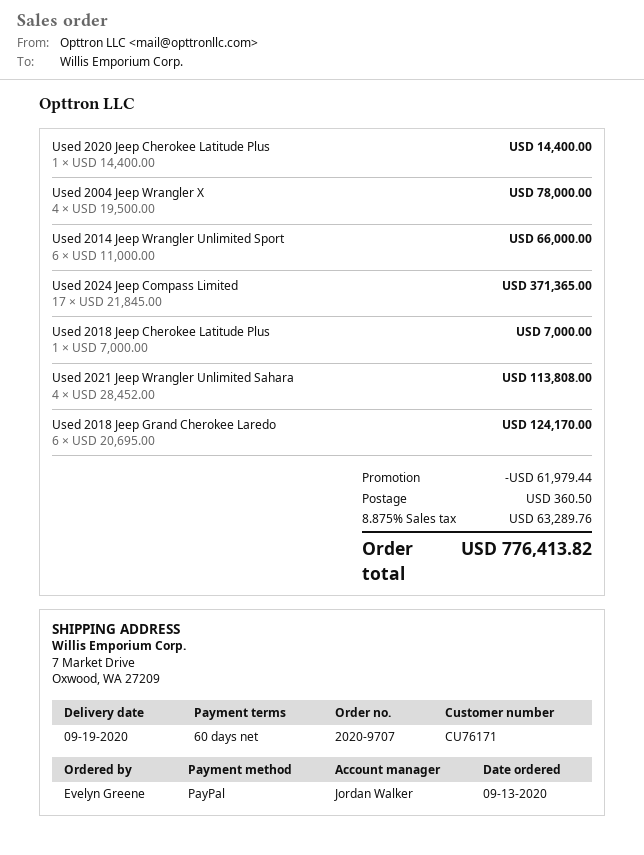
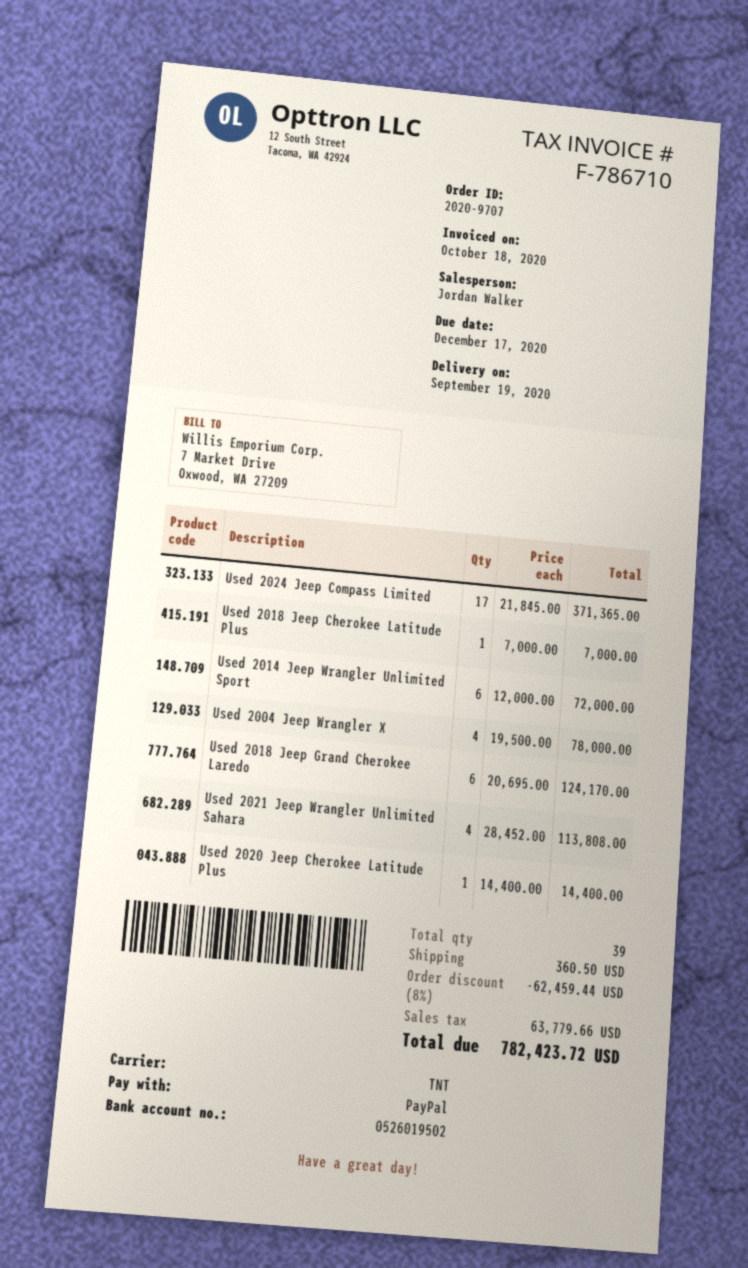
Used 2014 Jeep Wrangler Unlimited Sport: 6 x 11000.00 = 66000.00 -> 6 x 12000.00 = 72000.00
discount: 61979.44 -> 62459.44
tax: 63289.76 -> 63779.66
total: 776413.82 -> 782423.72

